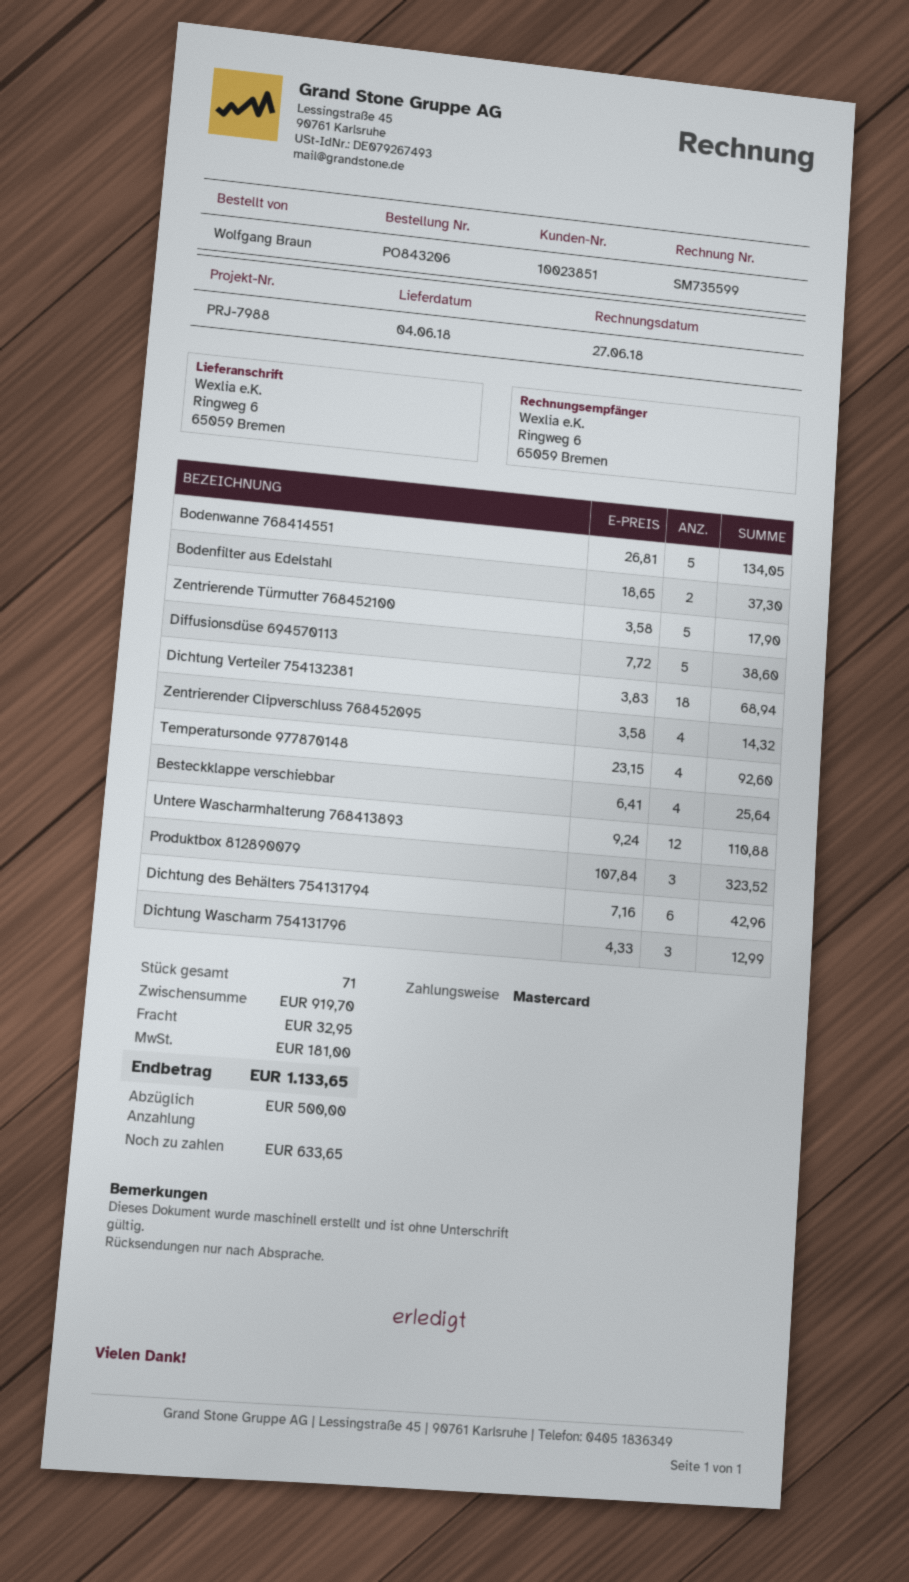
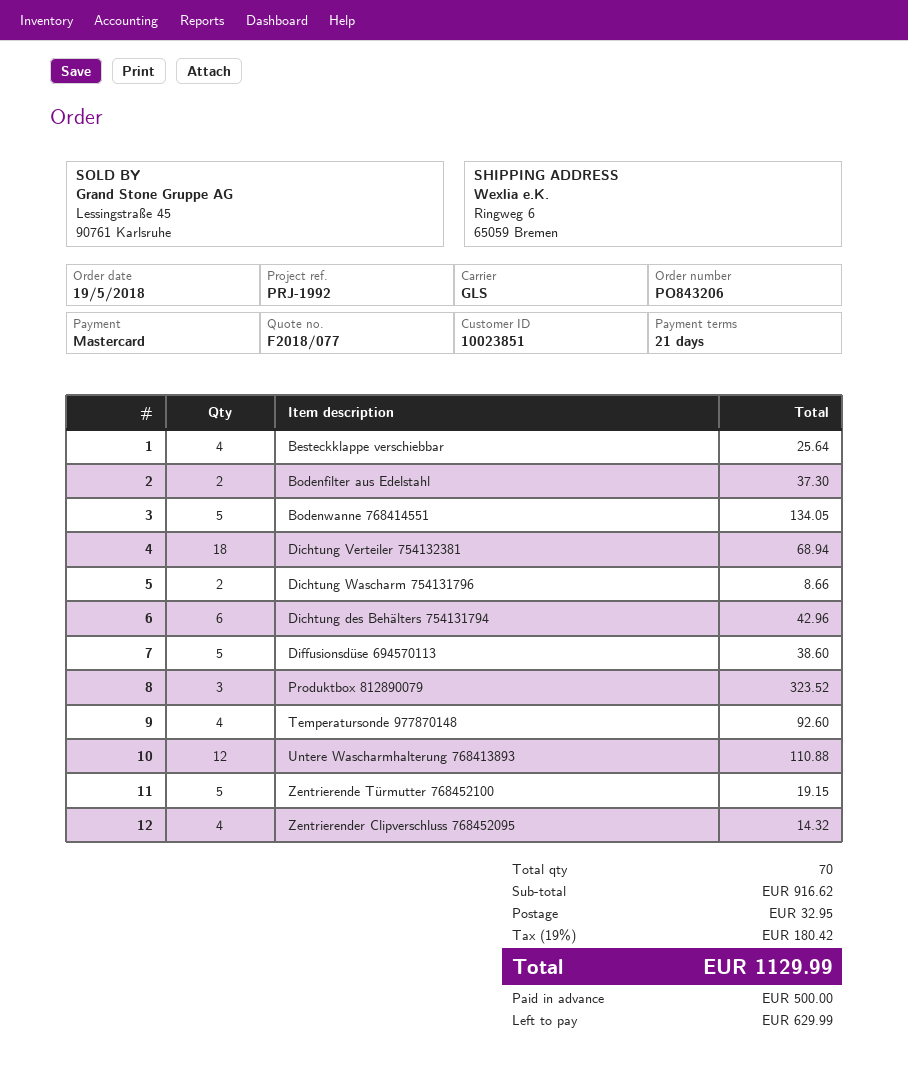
reference: PRJ-7988 -> PRJ-1992
Zentrierende Türmutter 768452100: 5 for 17.90 -> 5 for 19.15
Dichtung Wascharm 754131796: 3 for 12.99 -> 2 for 8.66
total quantity: 71 -> 70
subtotal: 919.70 -> 916.62
tax: 181.00 -> 180.42
total: 1133.65 -> 1129.99
balance: 633.65 -> 629.99

